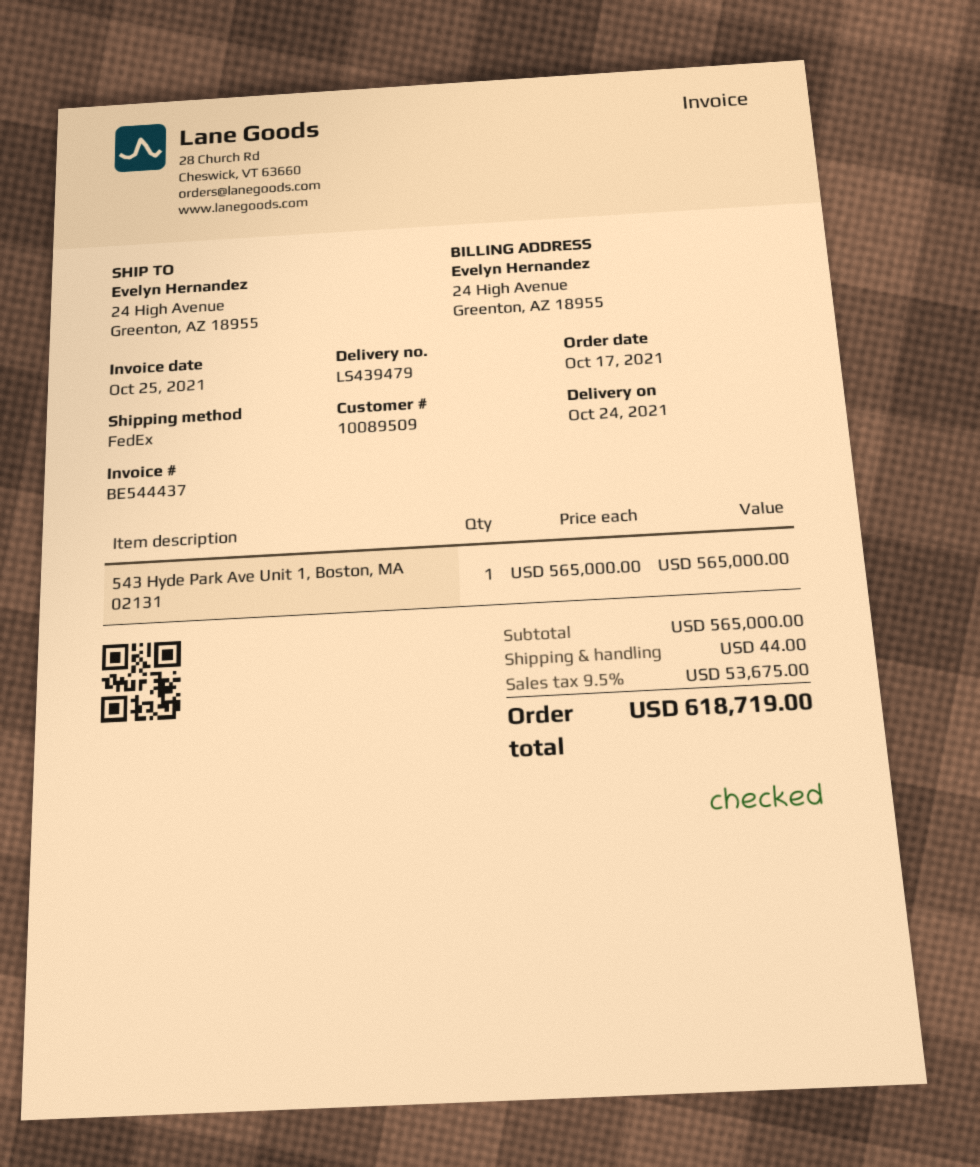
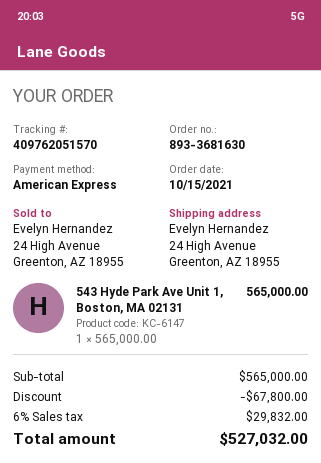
order date: 2021-10-17 -> 2021-10-15
discount: none -> 67800.00
shipping: 44.00 -> none
tax: 9.5% = 53675.00 -> 6% = 29832.00
total: 618719.00 -> 527032.00

